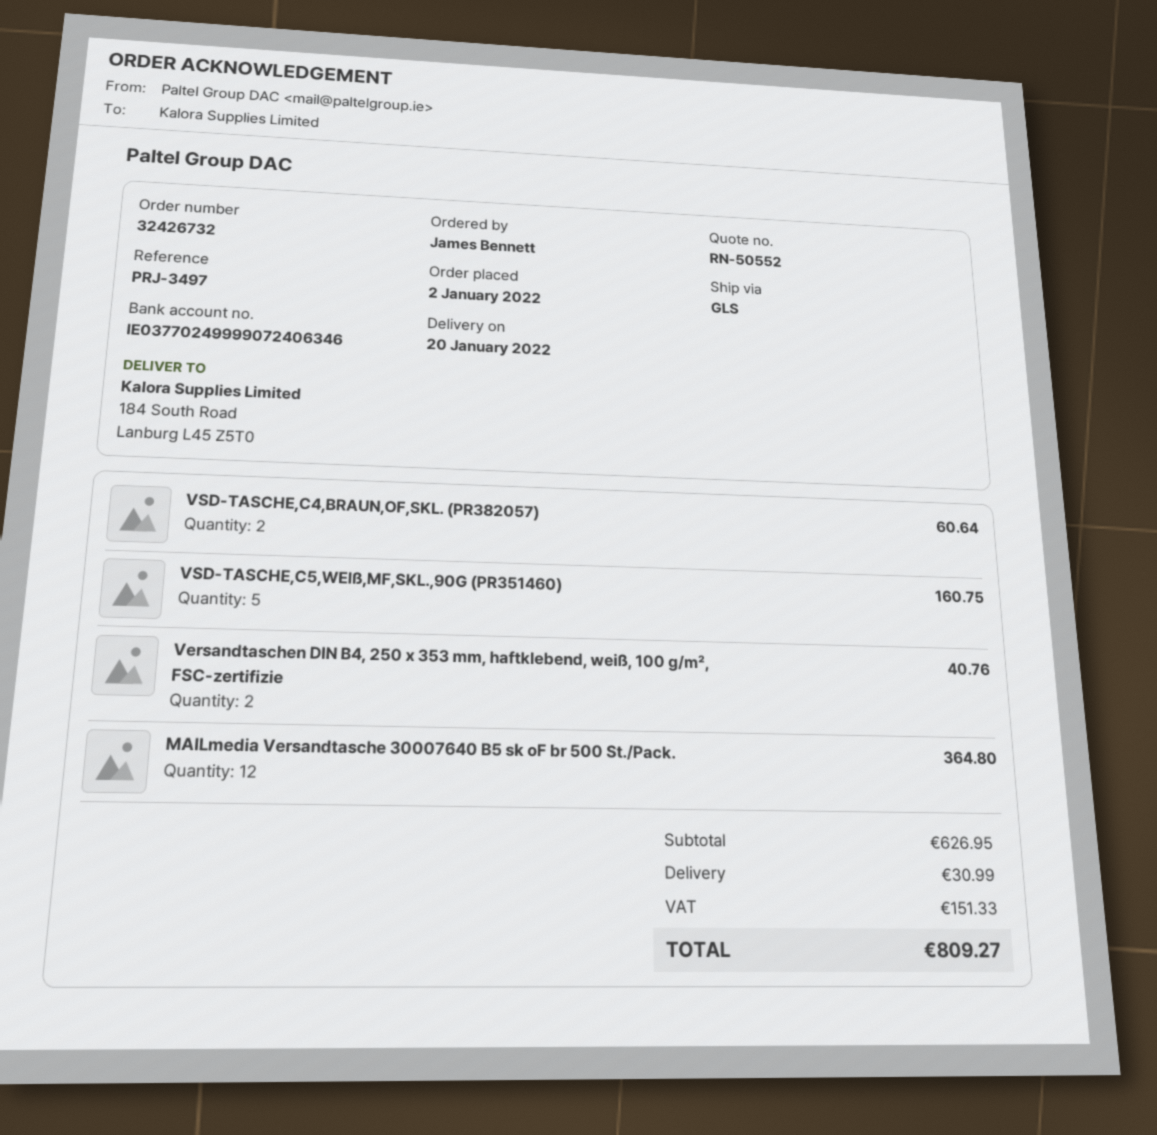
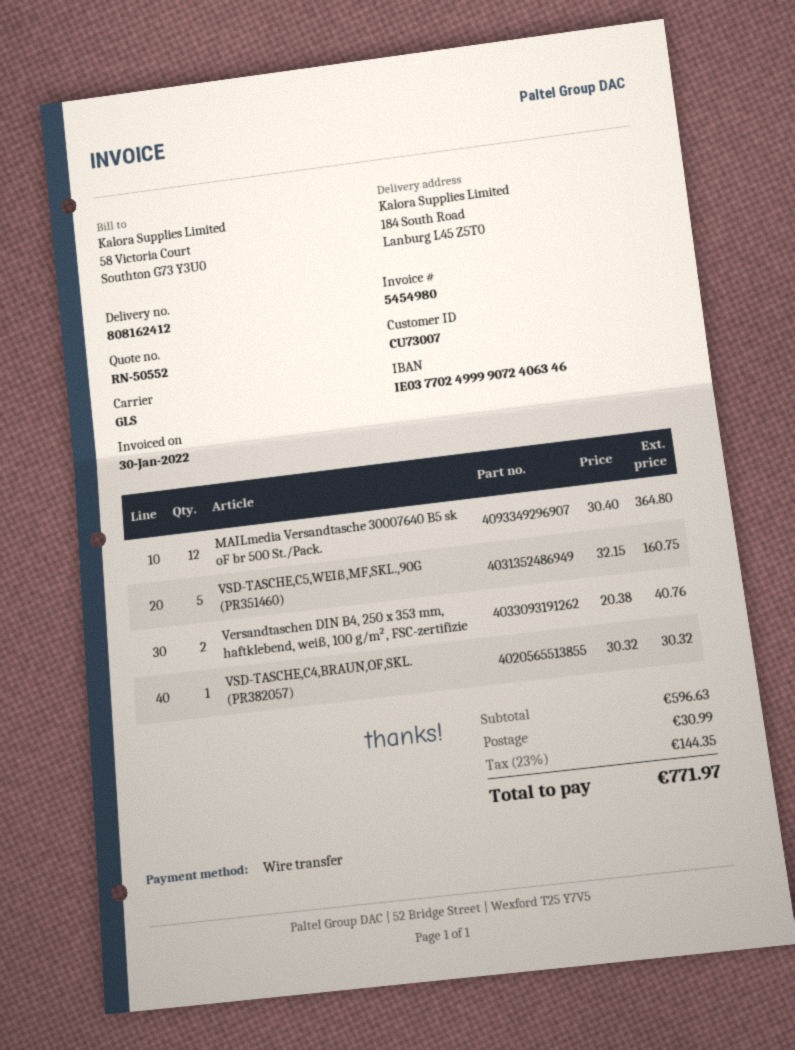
VSD-TASCHE,C4,BRAUN,OF,SKL. (PR382057): 2 for 60.64 -> 1 for 30.32
subtotal: 626.95 -> 596.63
tax: 151.33 -> 144.35
total: 809.27 -> 771.97

